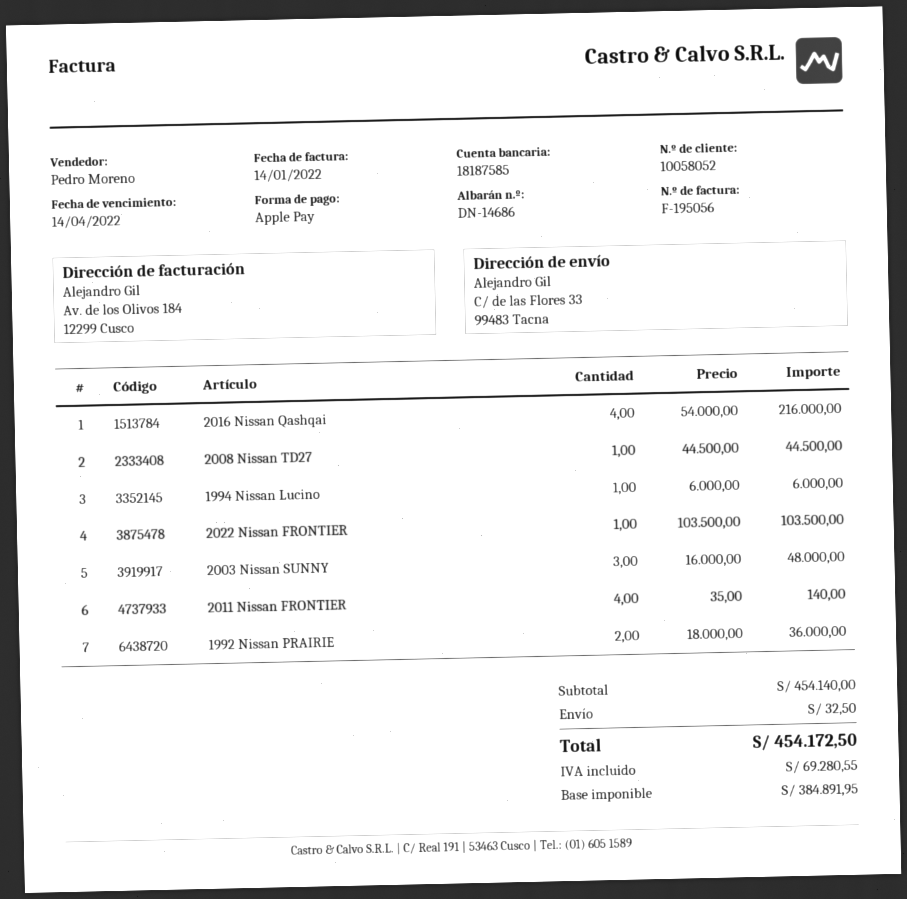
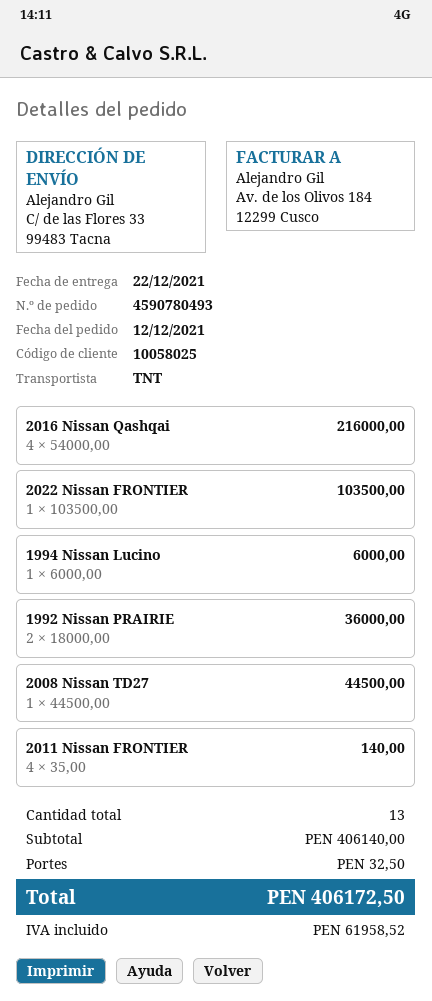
customer number: 10058052 -> 10058025
2003 Nissan SUNNY: 3 x 16000.00 = 48000.00 -> none
subtotal: 454140.00 -> 406140.00
tax: 69280.55 -> 61958.52
total: 454172.50 -> 406172.50

